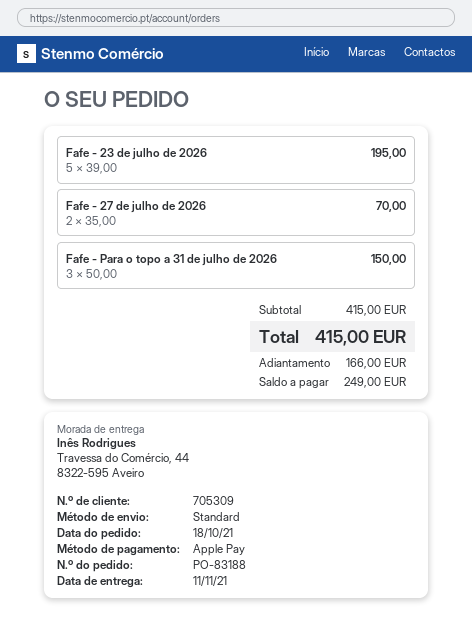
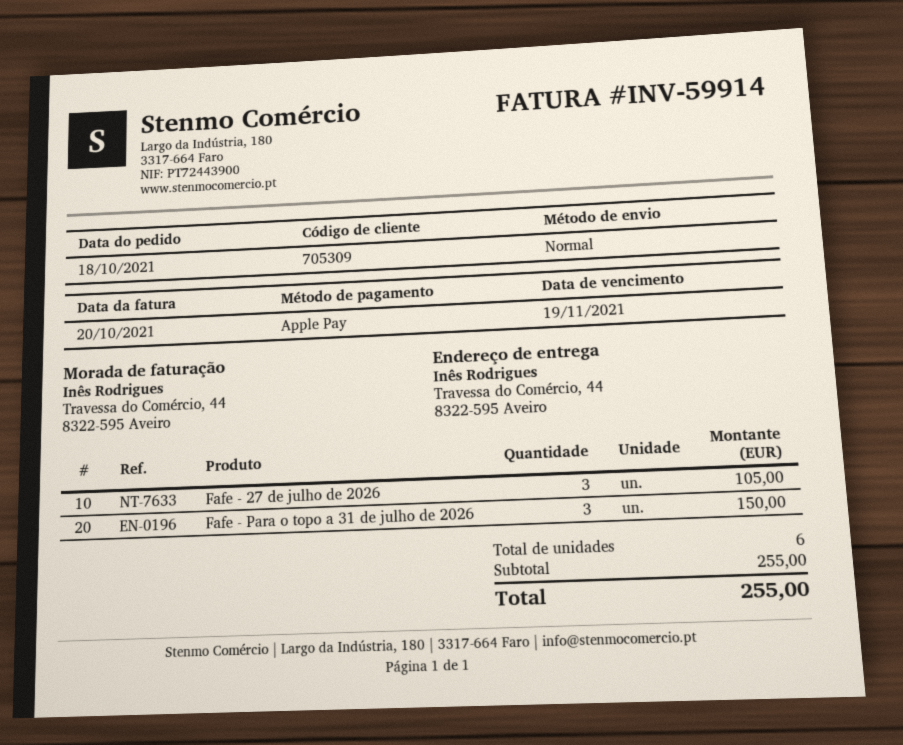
Fafe - 23 de julho de 2026: 5 for 195.00 -> none
Fafe - 27 de julho de 2026: 2 for 70.00 -> 3 for 105.00
subtotal: 415.00 -> 255.00
total: 415.00 -> 255.00

